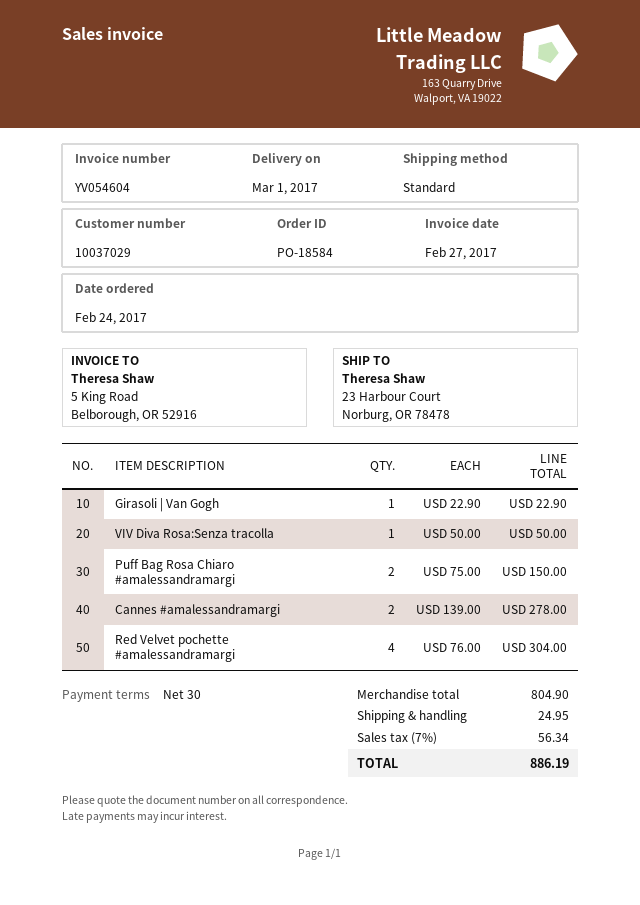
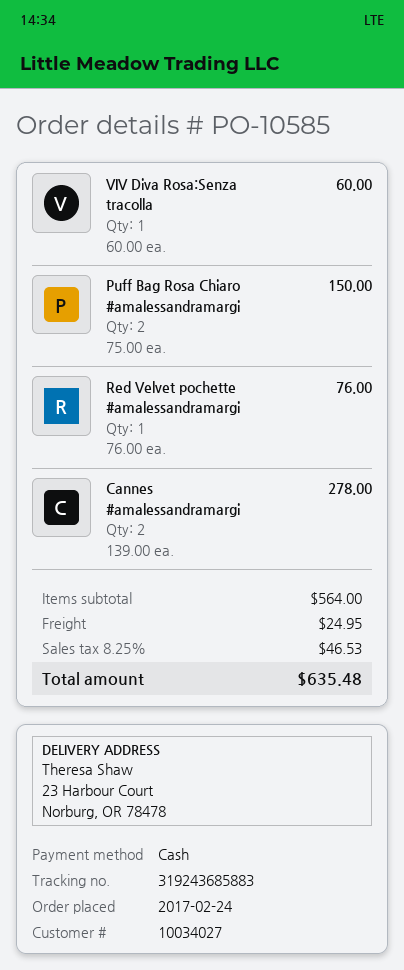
order number: PO-18584 -> PO-10585
customer number: 10037029 -> 10034027
Girasoli | Van Gogh: 1 x 22.90 = 22.90 -> none
VIV Diva Rosa:Senza tracolla: 1 x 50.00 = 50.00 -> 1 x 60.00 = 60.00
Red Velvet pochette #amalessandramargi: 4 x 76.00 = 304.00 -> 1 x 76.00 = 76.00
subtotal: 804.90 -> 564.00
tax: 7% = 56.34 -> 8.25% = 46.53
total: 886.19 -> 635.48

